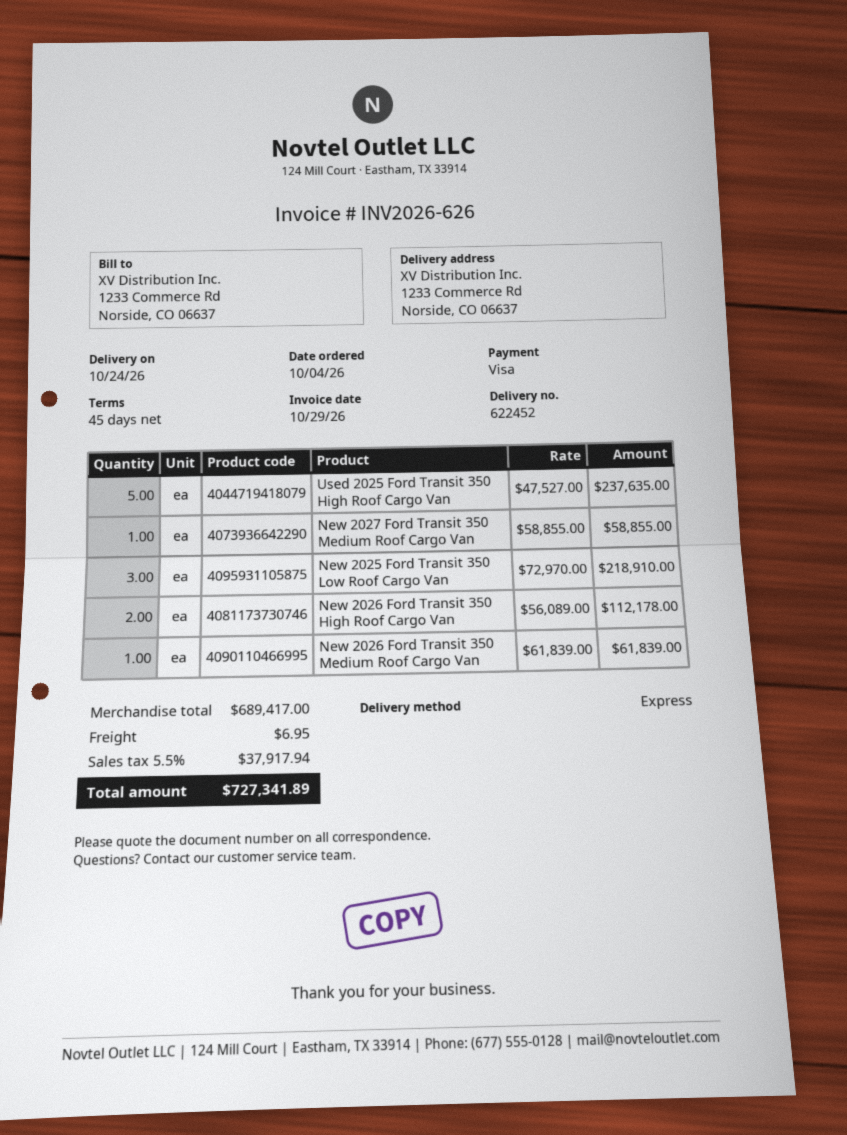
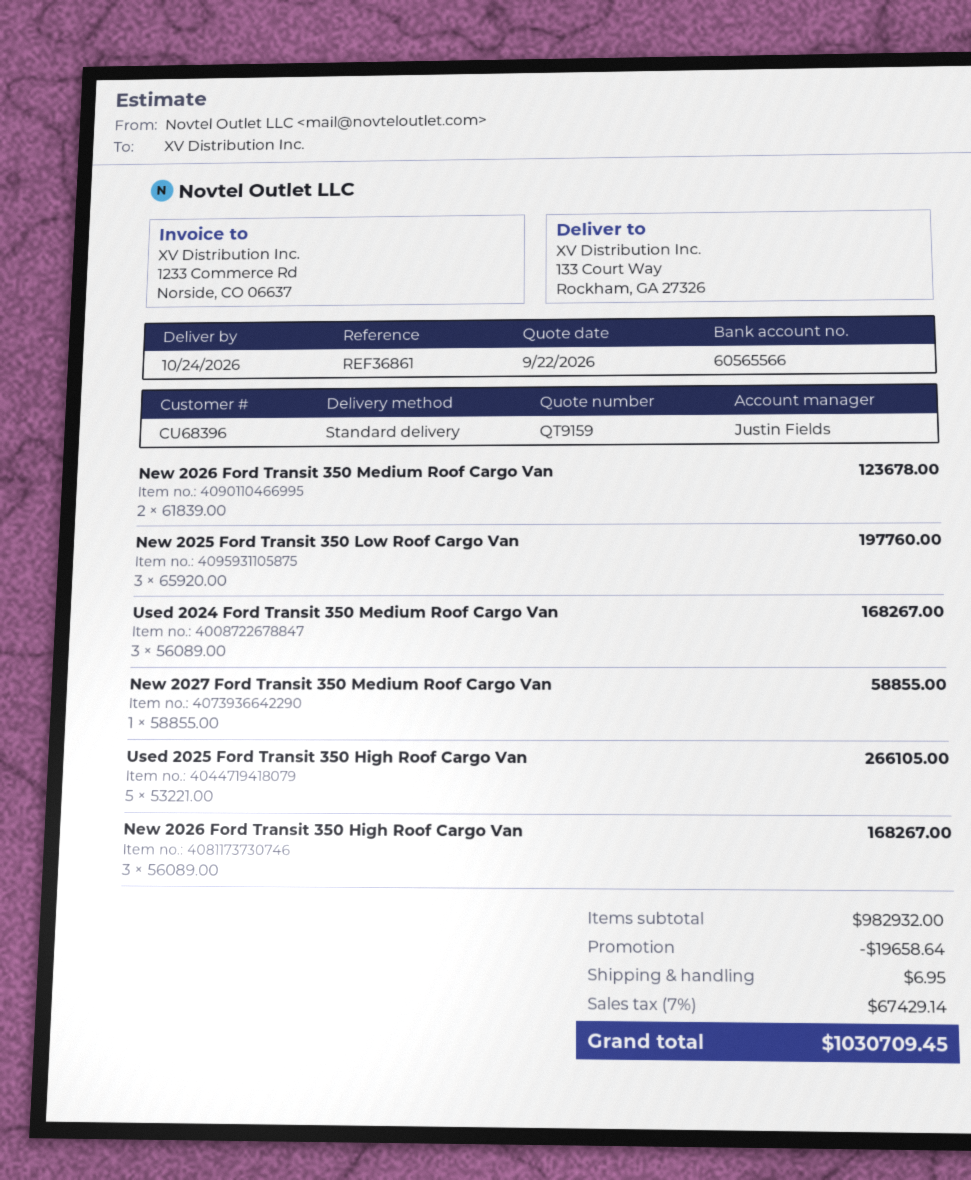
shipping method: express -> standard
ship to: 1233 Commerce Rd, Norside, CO 06637 -> 133 Court Way, Rockham, GA 27326
Used 2025 Ford Transit 350 High Roof Cargo Van: 5 x 47527.00 = 237635.00 -> 5 x 53221.00 = 266105.00
New 2025 Ford Transit 350 Low Roof Cargo Van: 3 x 72970.00 = 218910.00 -> 3 x 65920.00 = 197760.00
New 2026 Ford Transit 350 High Roof Cargo Van: 2 x 56089.00 = 112178.00 -> 3 x 56089.00 = 168267.00
New 2026 Ford Transit 350 Medium Roof Cargo Van: 1 x 61839.00 = 61839.00 -> 2 x 61839.00 = 123678.00
Used 2024 Ford Transit 350 Medium Roof Cargo Van: none -> 3 x 56089.00 = 168267.00
subtotal: 689417.00 -> 982932.00
discount: none -> 19658.64
tax: 5.5% = 37917.94 -> 7% = 67429.14
total: 727341.89 -> 1030709.45

